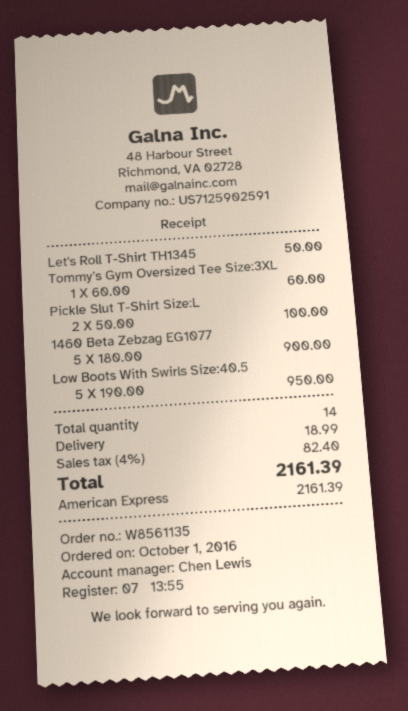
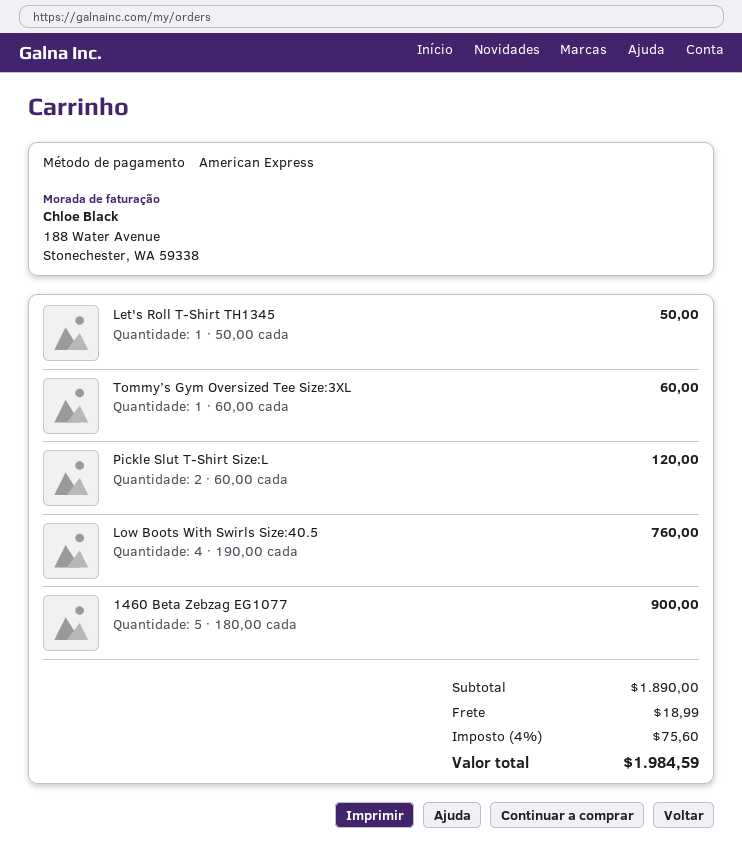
Pickle Slut T-Shirt Size:L: 2 x 50.00 = 100.00 -> 2 x 60.00 = 120.00
Low Boots With Swirls Size:40.5: 5 x 190.00 = 950.00 -> 4 x 190.00 = 760.00
tax: 4% = 82.40 -> 4% = 75.60
total: 2161.39 -> 1984.59

